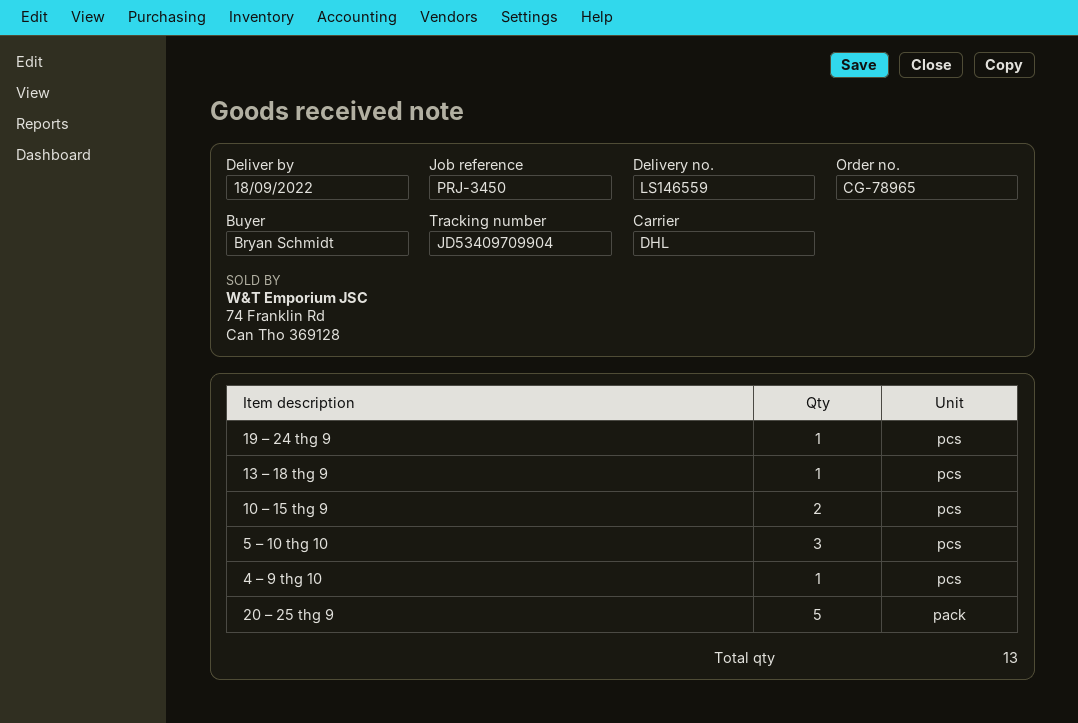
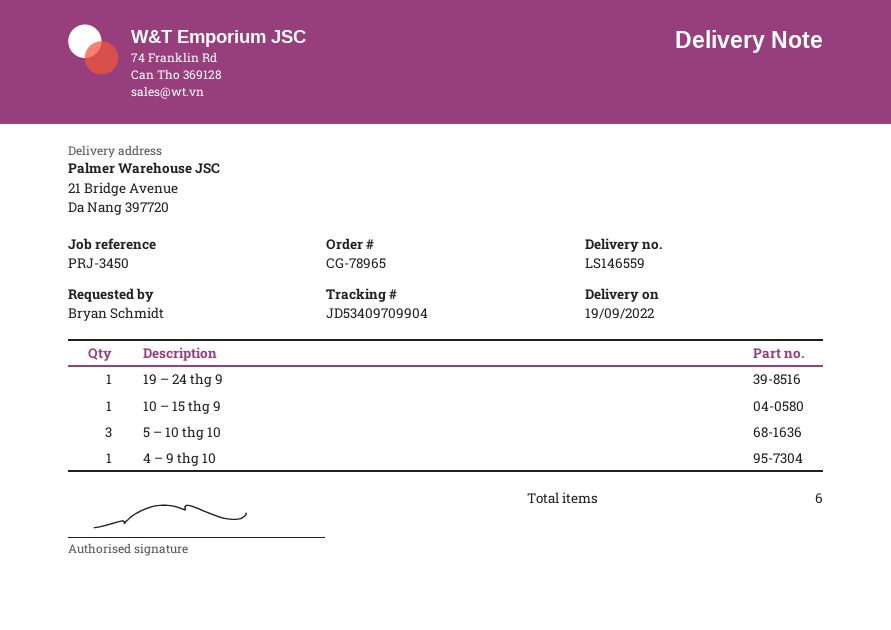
delivery date: 2022-09-18 -> 2022-09-19
13 – 18 thg 9: 1 -> none
10 – 15 thg 9: 2 -> 1
20 – 25 thg 9: 5 -> none
total quantity: 13 -> 6

